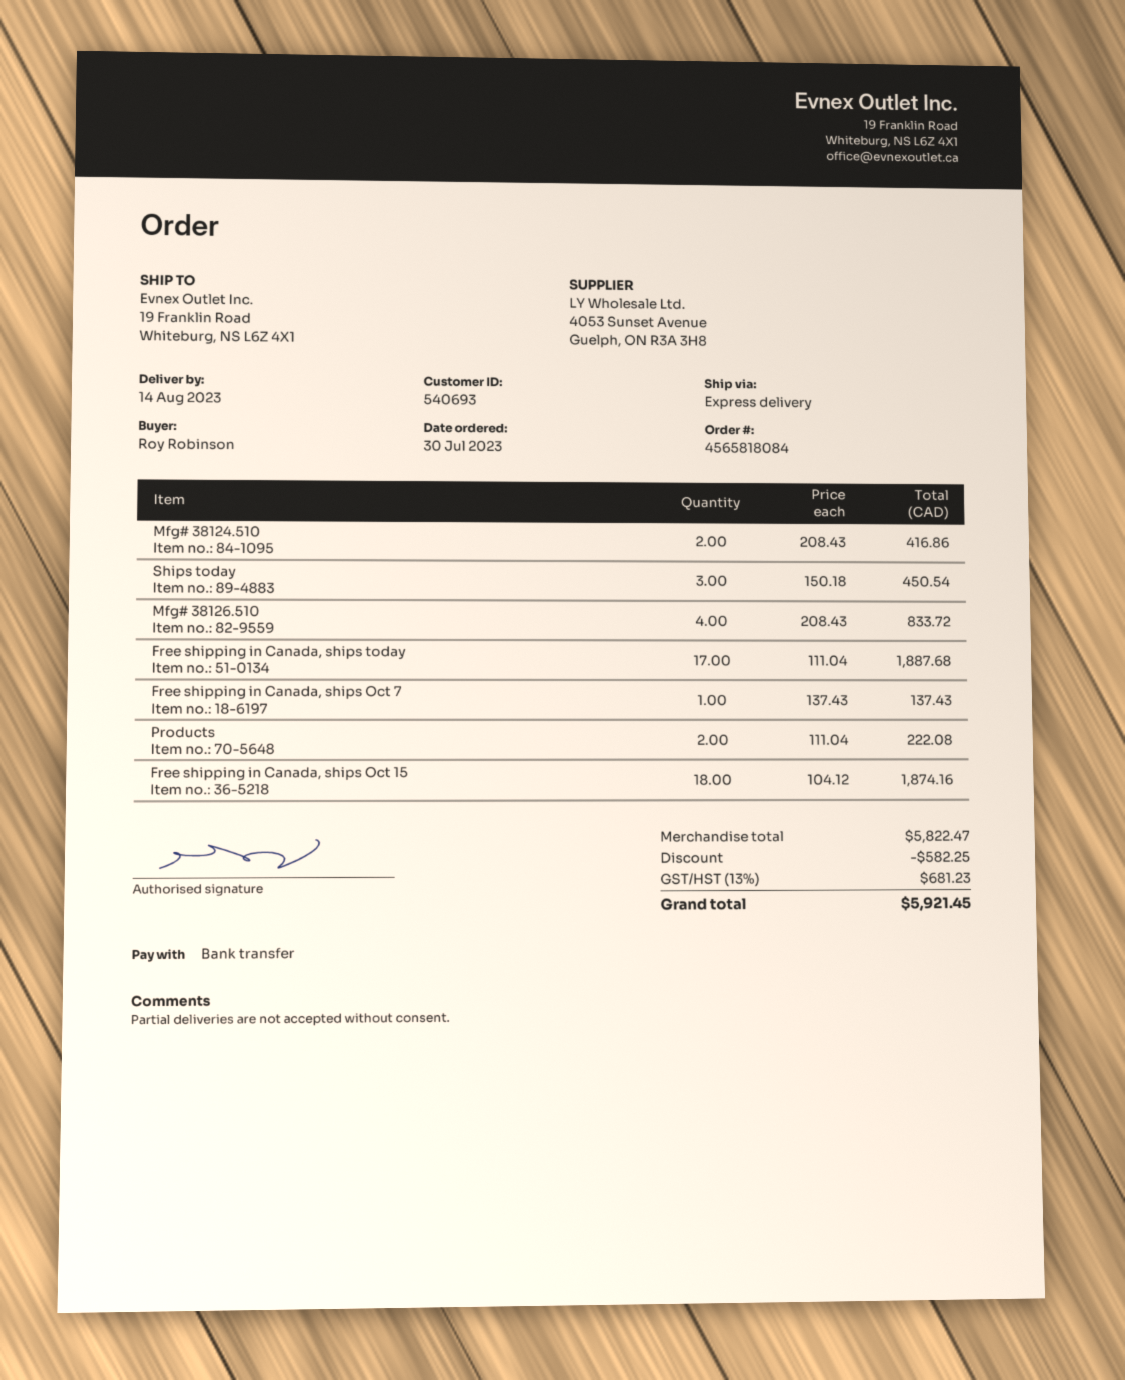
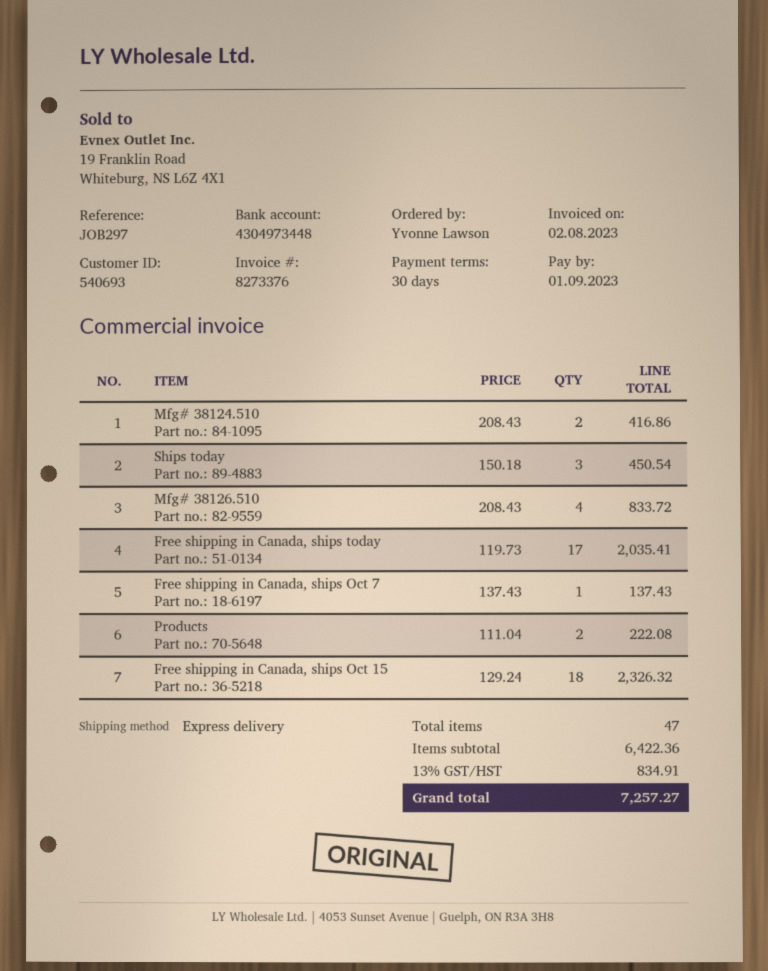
ordered by: Roy Robinson -> Yvonne Lawson
Free shipping in Canada, ships today: 17 x 111.04 = 1887.68 -> 17 x 119.73 = 2035.41
Free shipping in Canada, ships Oct 15: 18 x 104.12 = 1874.16 -> 18 x 129.24 = 2326.32
subtotal: 5822.47 -> 6422.36
discount: 582.25 -> none
tax: 13% = 681.23 -> 13% = 834.91
total: 5921.45 -> 7257.27

